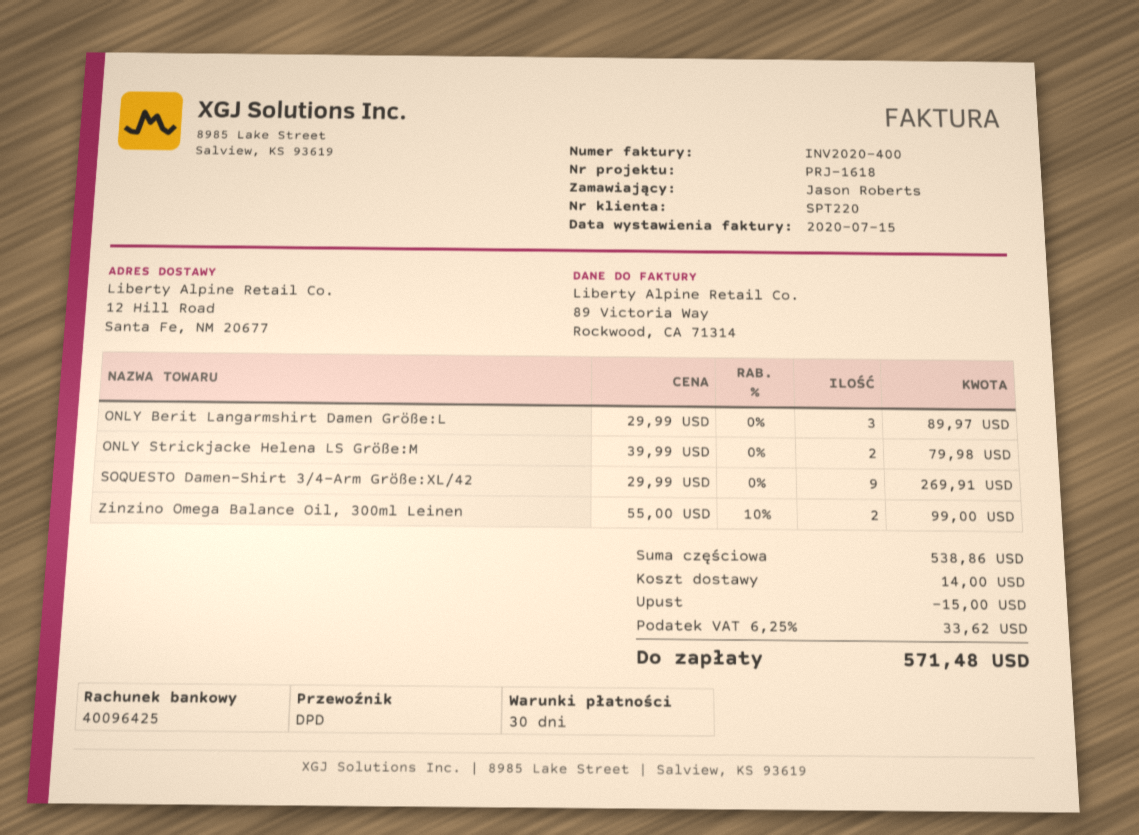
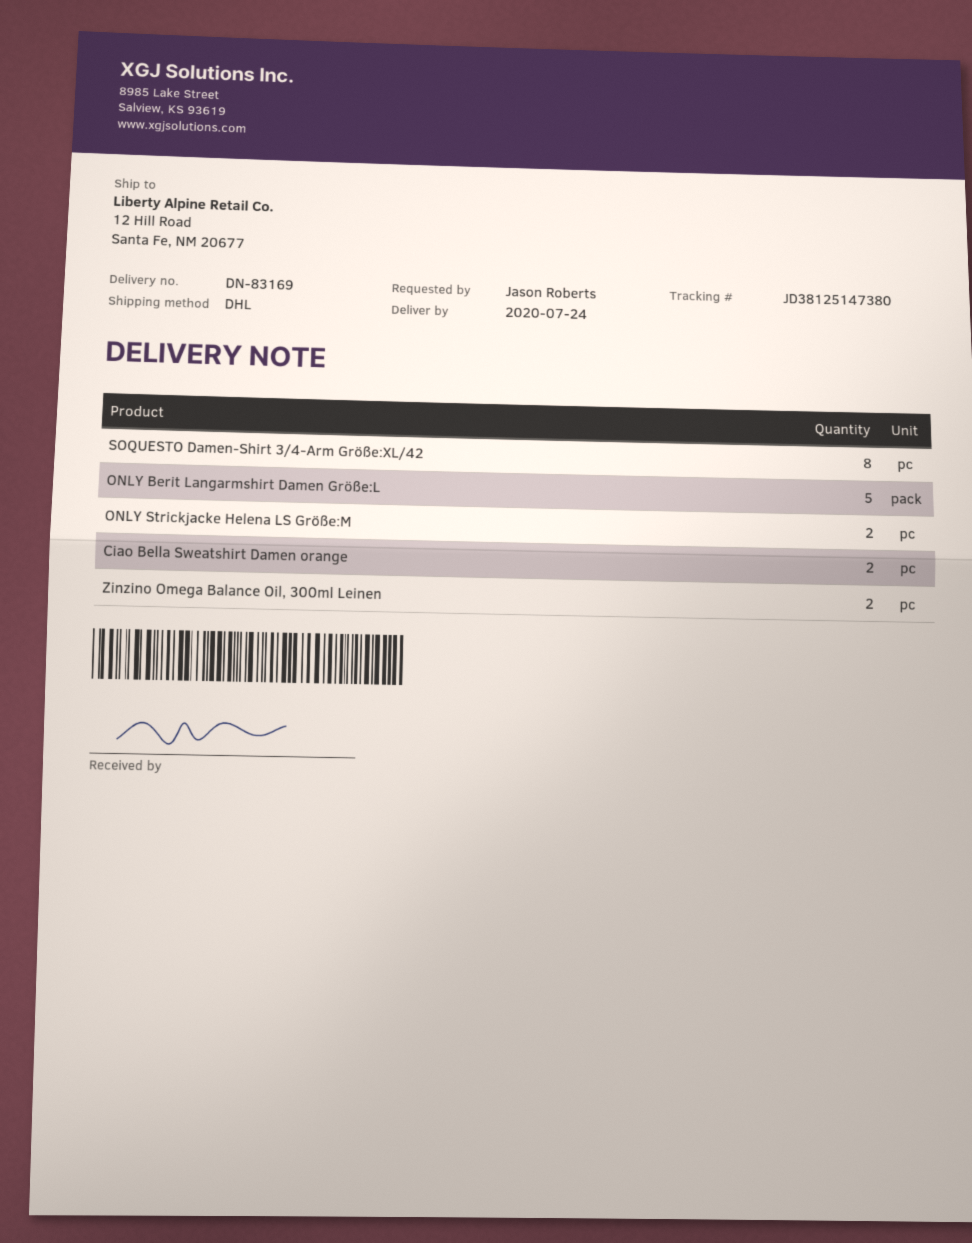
shipping method: DPD -> DHL
ONLY Berit Langarmshirt Damen Größe:L: 3 -> 5
SOQUESTO Damen-Shirt 3/4-Arm Größe:XL/42: 9 -> 8
Ciao Bella Sweatshirt Damen orange: none -> 2

